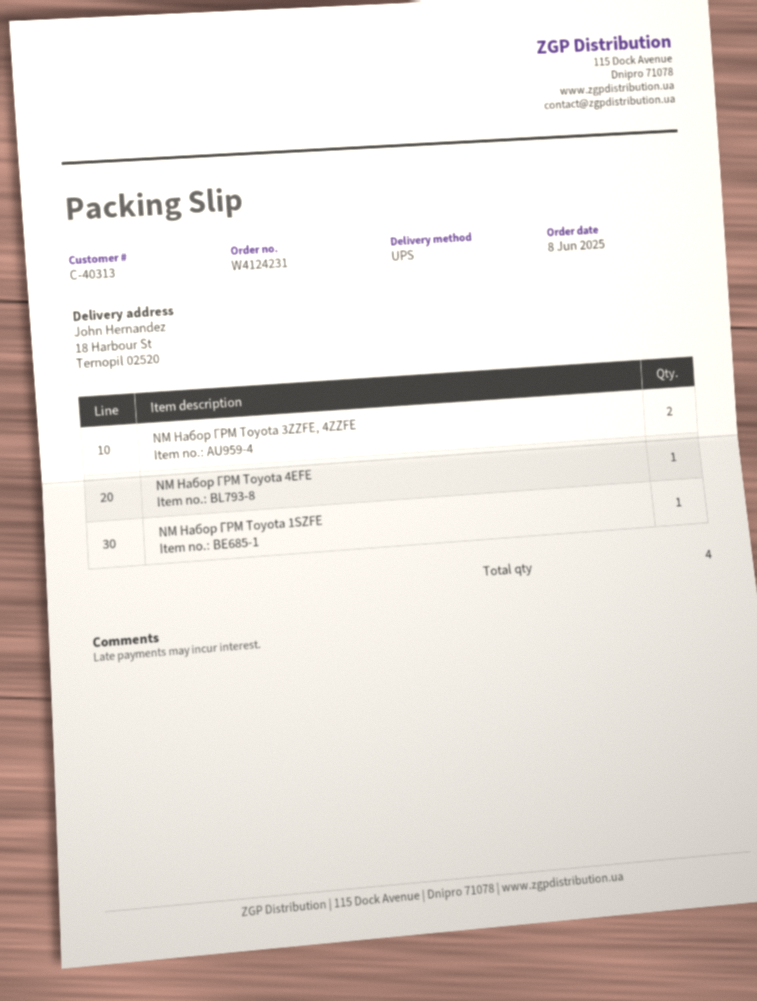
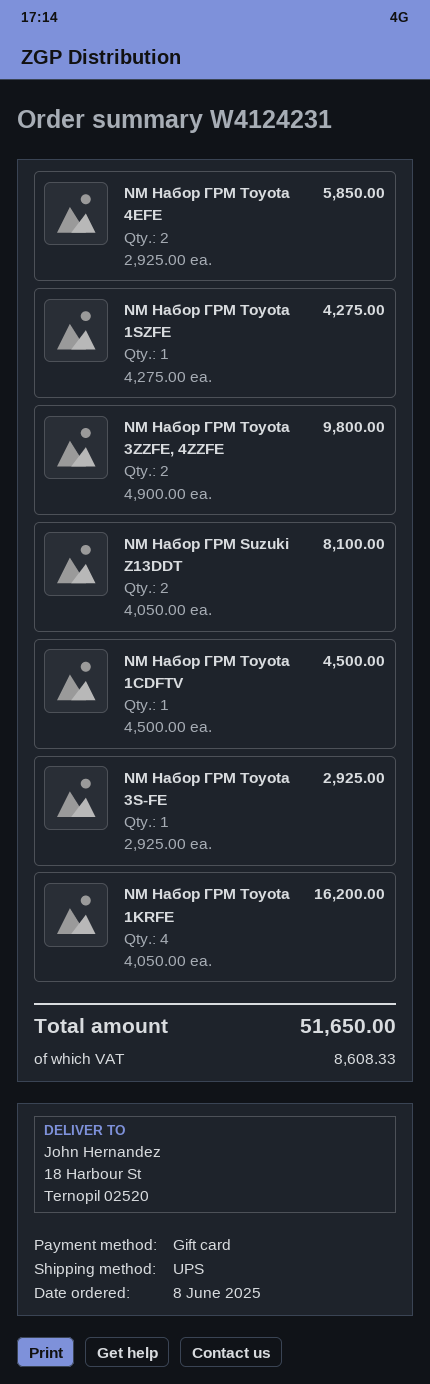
NM Набор ГРМ Toyota 4EFE: 1 -> 2
NM Набор ГРМ Suzuki Z13DDT: none -> 2
NM Набор ГРМ Toyota 1CDFTV: none -> 1
NM Набор ГРМ Toyota 3S-FE: none -> 1
NM Набор ГРМ Toyota 1KRFE: none -> 4

